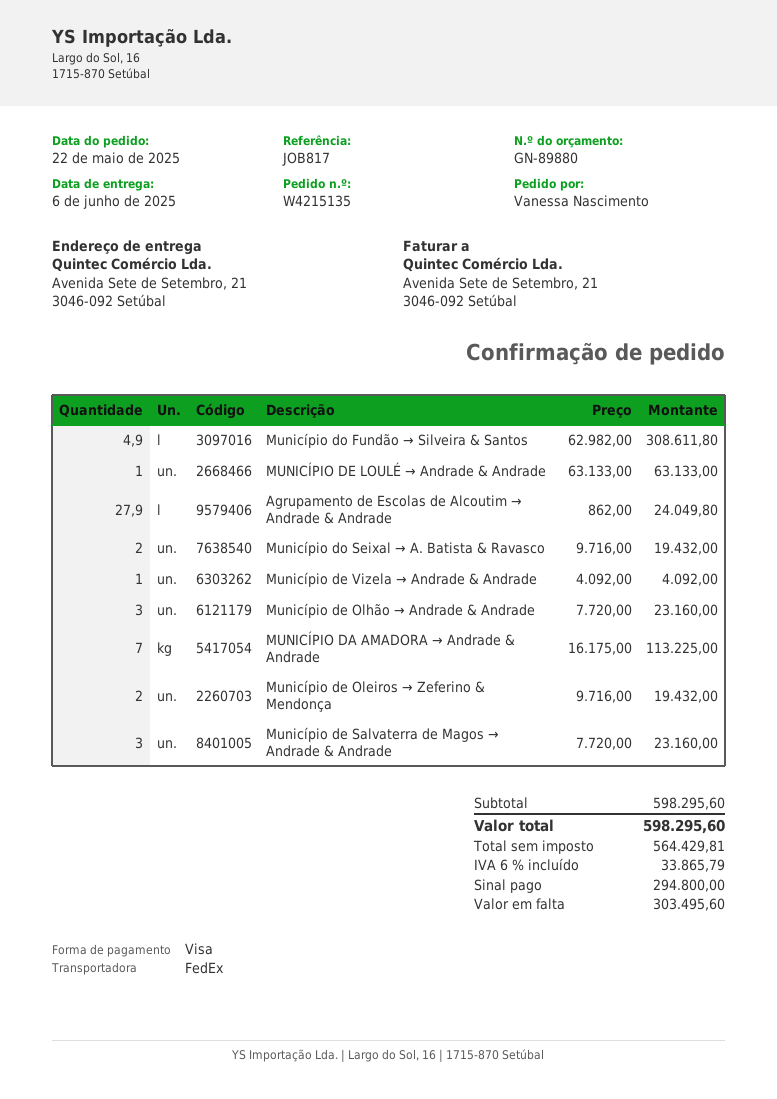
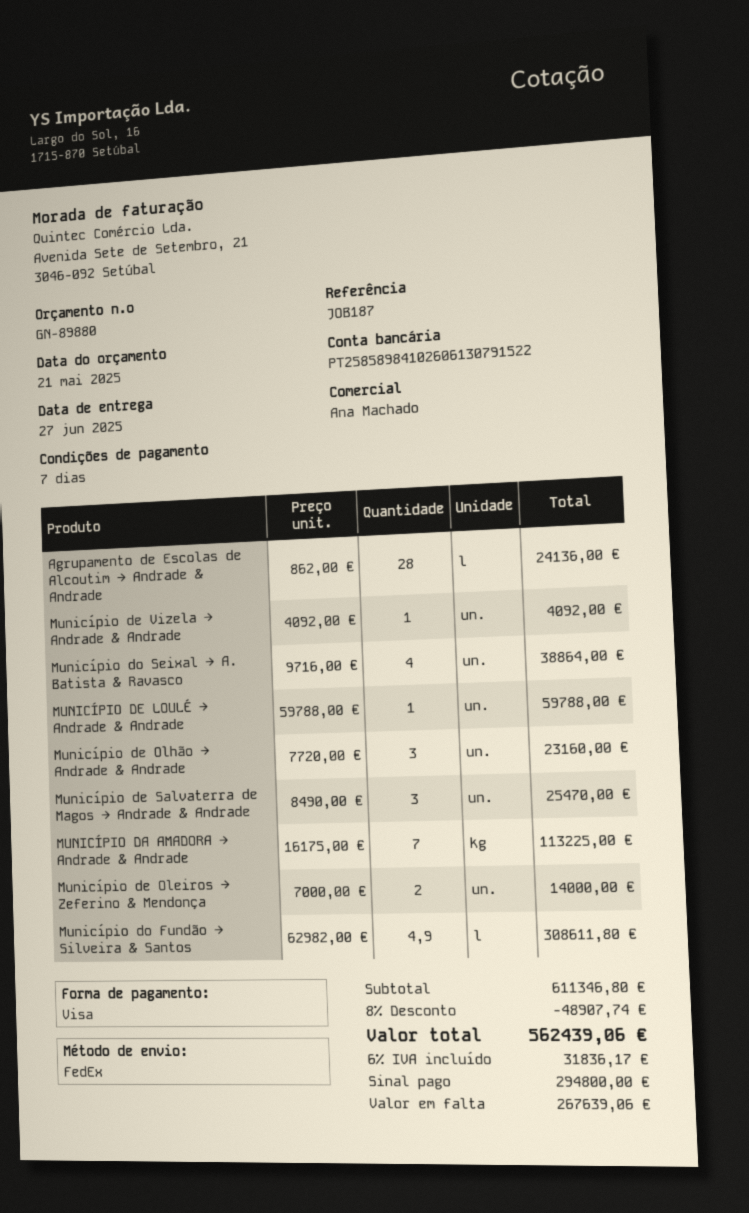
delivery date: 2025-06-06 -> 2025-06-27
reference: JOB817 -> JOB187
MUNICÍPIO DE LOULÉ → Andrade & Andrade: 1 x 63133.00 = 63133.00 -> 1 x 59788.00 = 59788.00
Agrupamento de Escolas de Alcoutim → Andrade & Andrade: 27.9 x 862.00 = 24049.80 -> 28 x 862.00 = 24136.00
Município do Seixal → A. Batista & Ravasco: 2 x 9716.00 = 19432.00 -> 4 x 9716.00 = 38864.00
Município de Oleiros → Zeferino & Mendonça: 2 x 9716.00 = 19432.00 -> 2 x 7000.00 = 14000.00
Município de Salvaterra de Magos → Andrade & Andrade: 3 x 7720.00 = 23160.00 -> 3 x 8490.00 = 25470.00
subtotal: 598295.60 -> 611346.80
discount: none -> 8% = 48907.74
tax: 6% = 33865.79 -> 6% = 31836.17
total: 598295.60 -> 562439.06
balance: 303495.60 -> 267639.06

